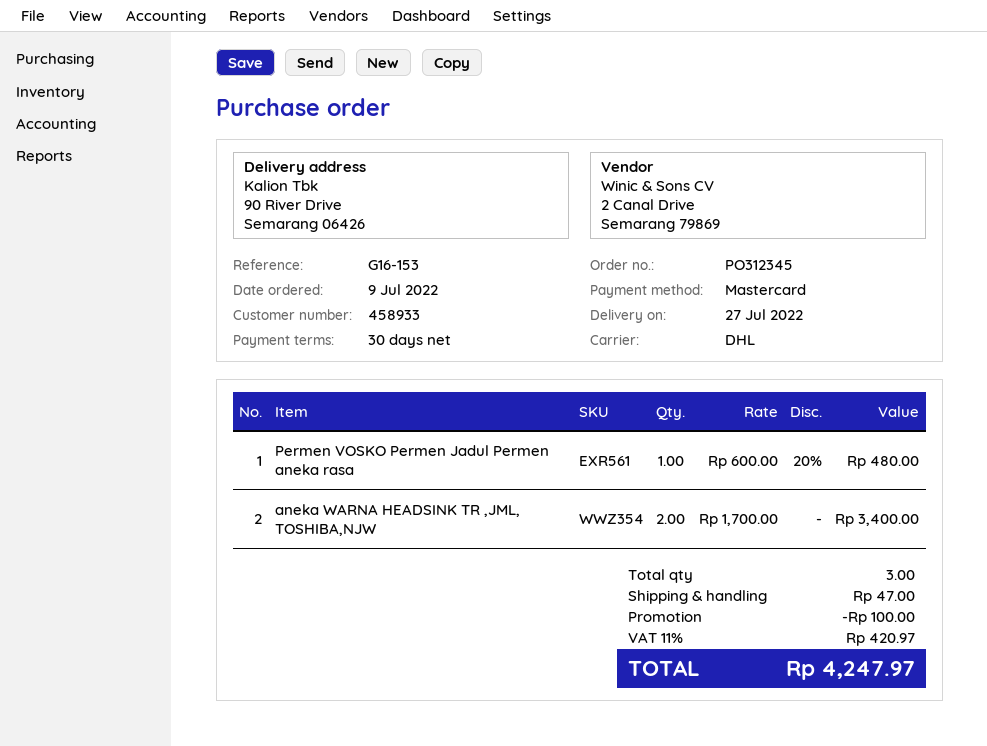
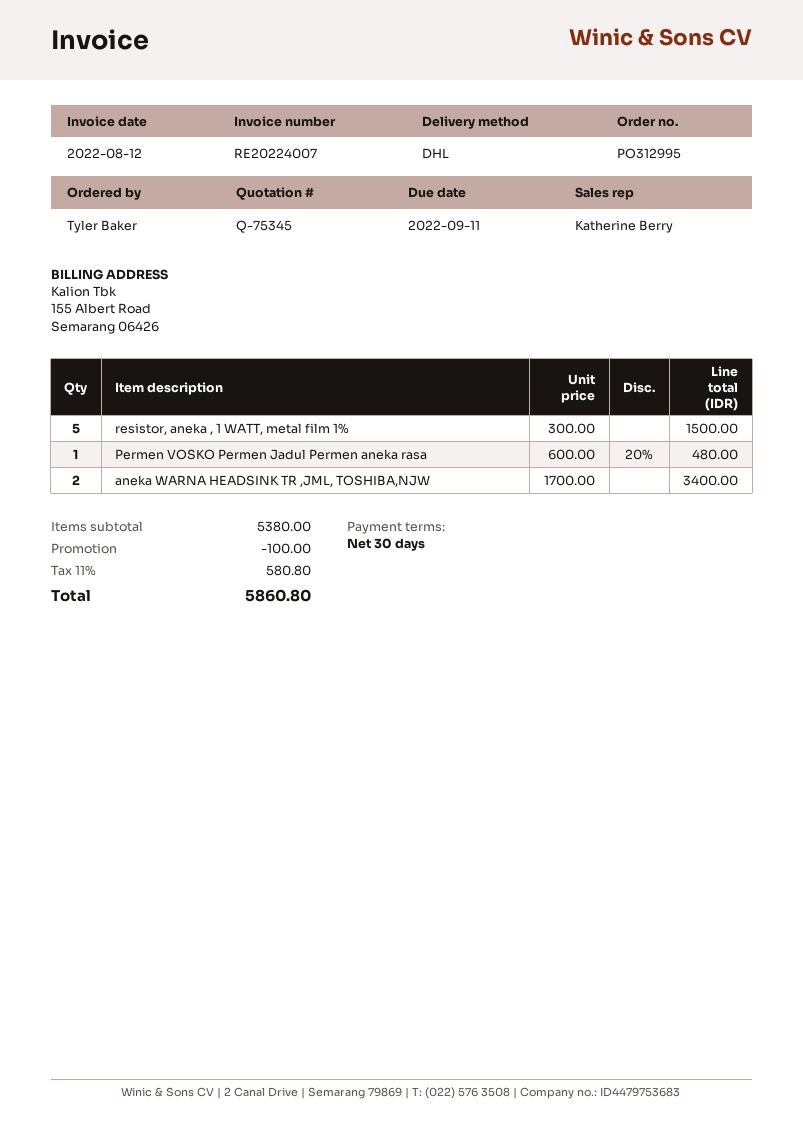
order number: PO312345 -> PO312995
resistor, aneka , 1 WATT, metal film 1%: none -> 5 x 300.00 = 1500.00
shipping: 47.00 -> none
tax: 11% = 420.97 -> 11% = 580.80
total: 4247.97 -> 5860.80

